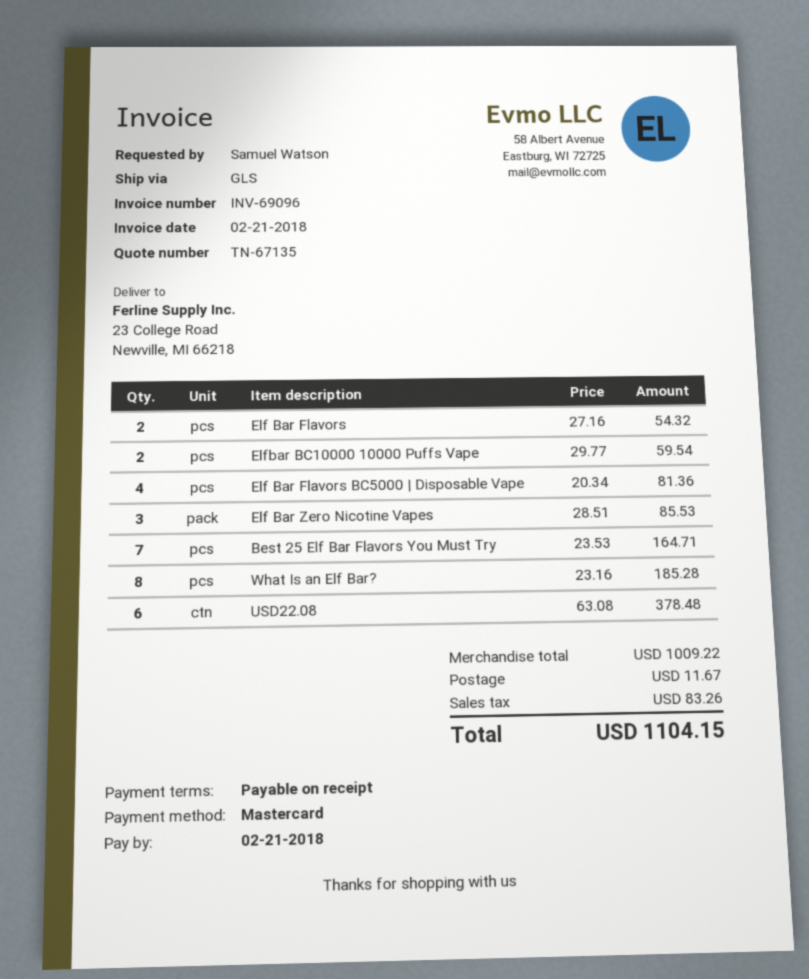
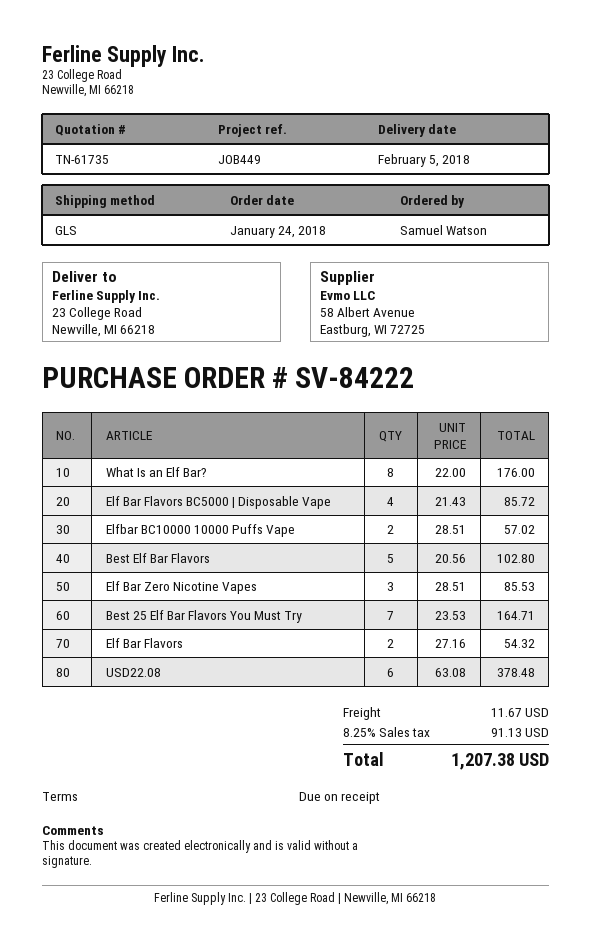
quote number: TN-67135 -> TN-61735
Elfbar BC10000 10000 Puffs Vape: 2 x 29.77 = 59.54 -> 2 x 28.51 = 57.02
Elf Bar Flavors BC5000 | Disposable Vape: 4 x 20.34 = 81.36 -> 4 x 21.43 = 85.72
What Is an Elf Bar?: 8 x 23.16 = 185.28 -> 8 x 22.00 = 176.00
Best Elf Bar Flavors: none -> 5 x 20.56 = 102.80
tax: 83.26 -> 91.13
total: 1104.15 -> 1207.38

